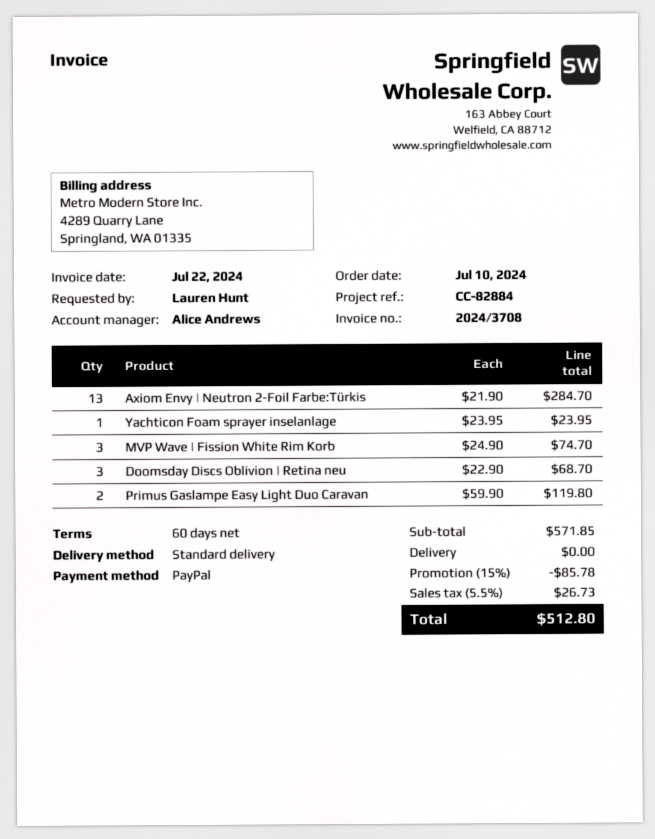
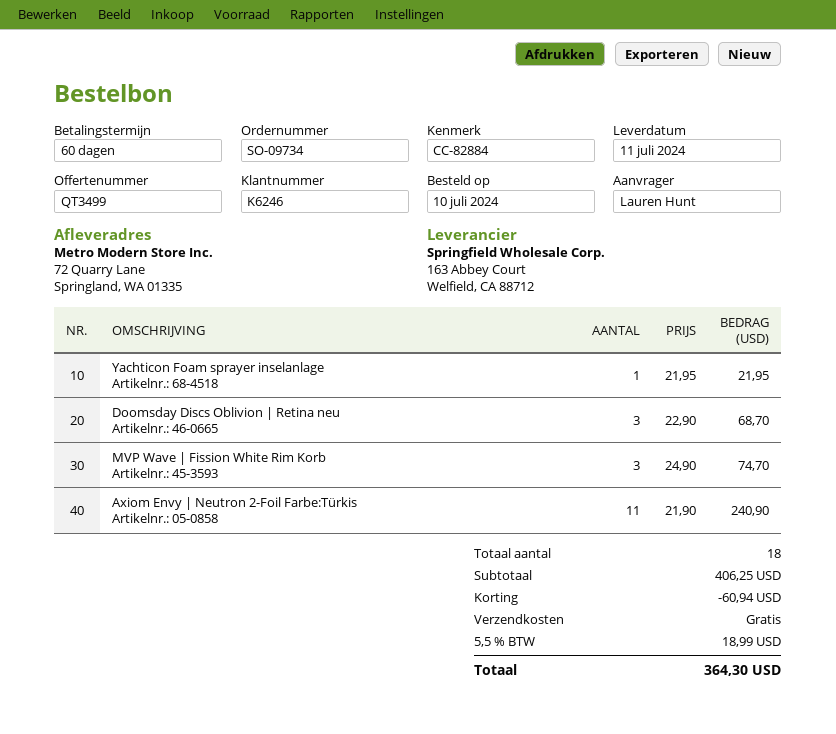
Axiom Envy | Neutron 2-Foil Farbe:Türkis: 13 x 21.90 = 284.70 -> 11 x 21.90 = 240.90
Yachticon Foam sprayer inselanlage: 1 x 23.95 = 23.95 -> 1 x 21.95 = 21.95
Primus Gaslampe Easy Light Duo Caravan: 2 x 59.90 = 119.80 -> none
subtotal: 571.85 -> 406.25
discount: 85.78 -> 60.94
tax: 5.5% = 26.73 -> 5.5% = 18.99
total: 512.80 -> 364.30

